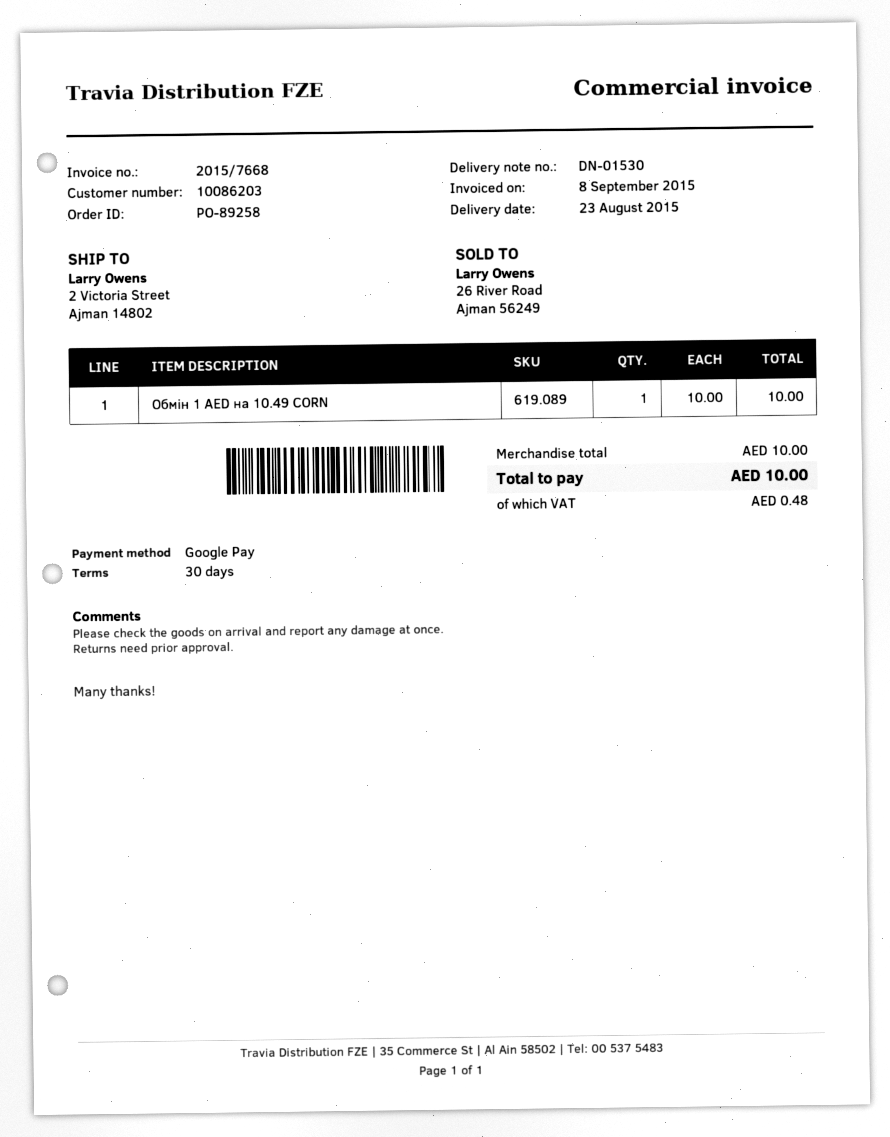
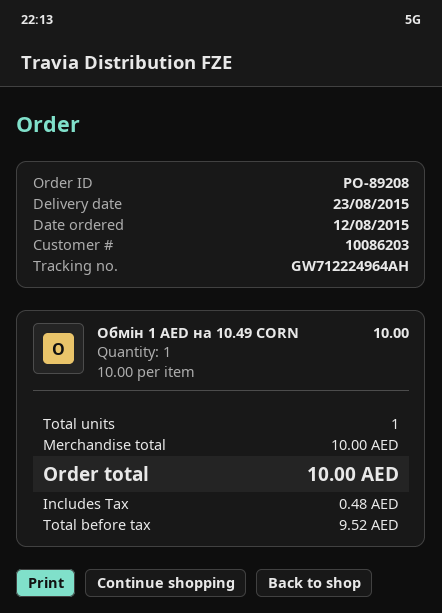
order number: PO-89258 -> PO-89208

